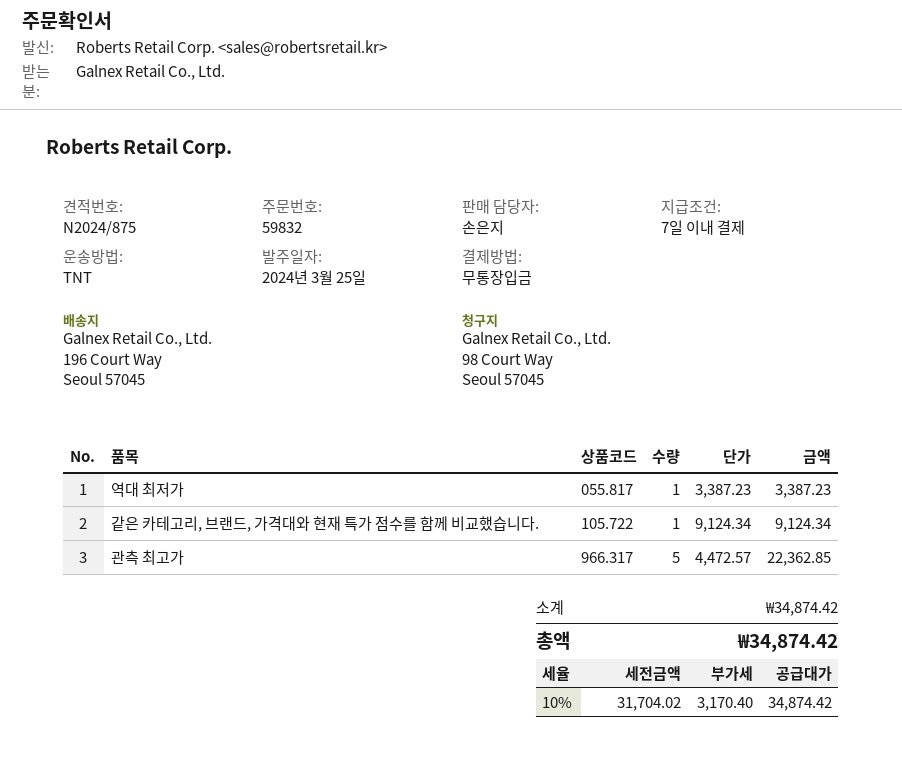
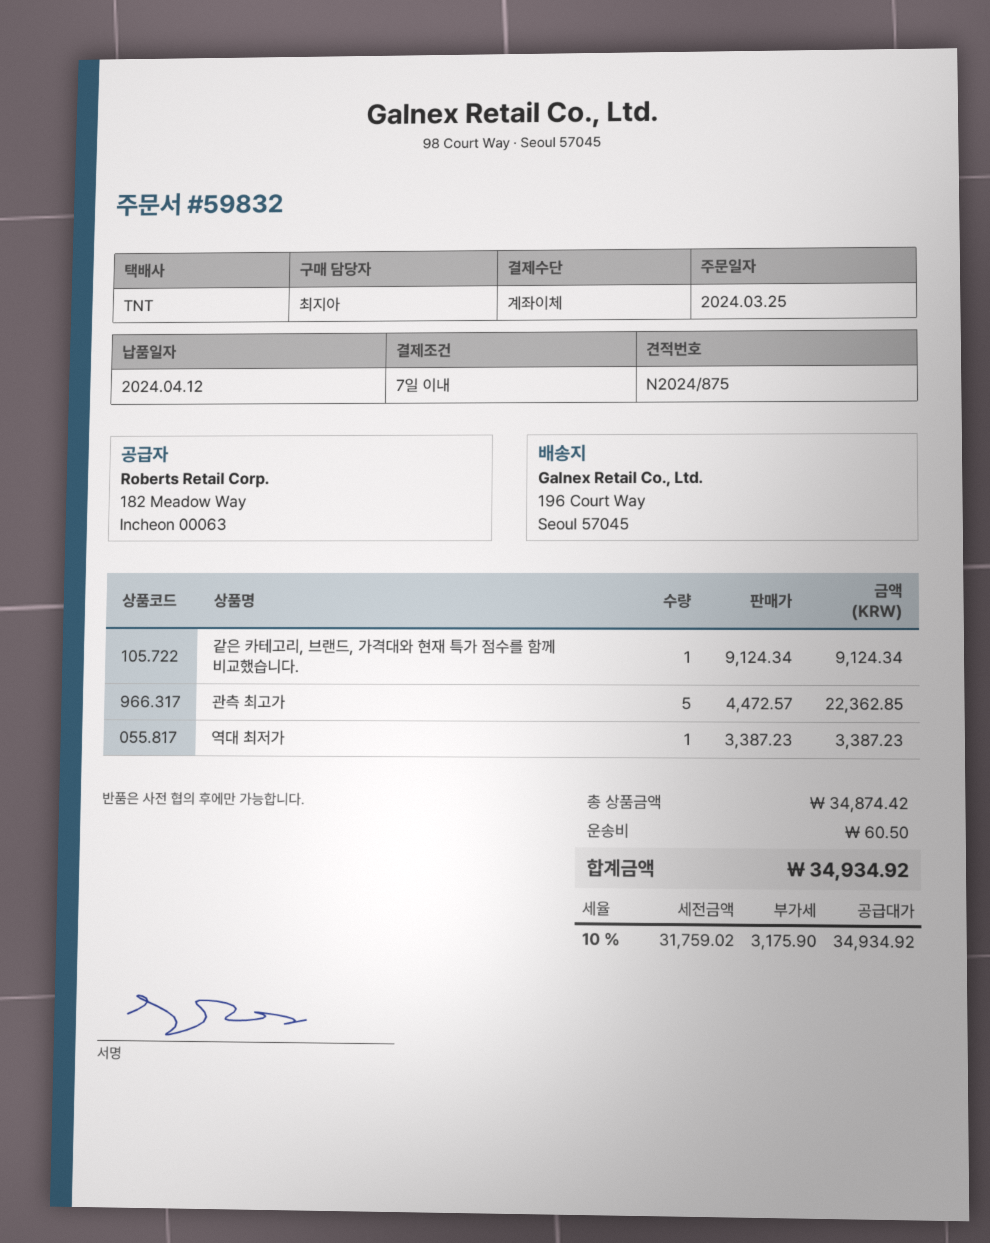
shipping: none -> 60.50
net: 31704.02 -> 31759.02
tax: 10% = 3170.40 -> 10% = 3175.90
total: 34874.42 -> 34934.92

